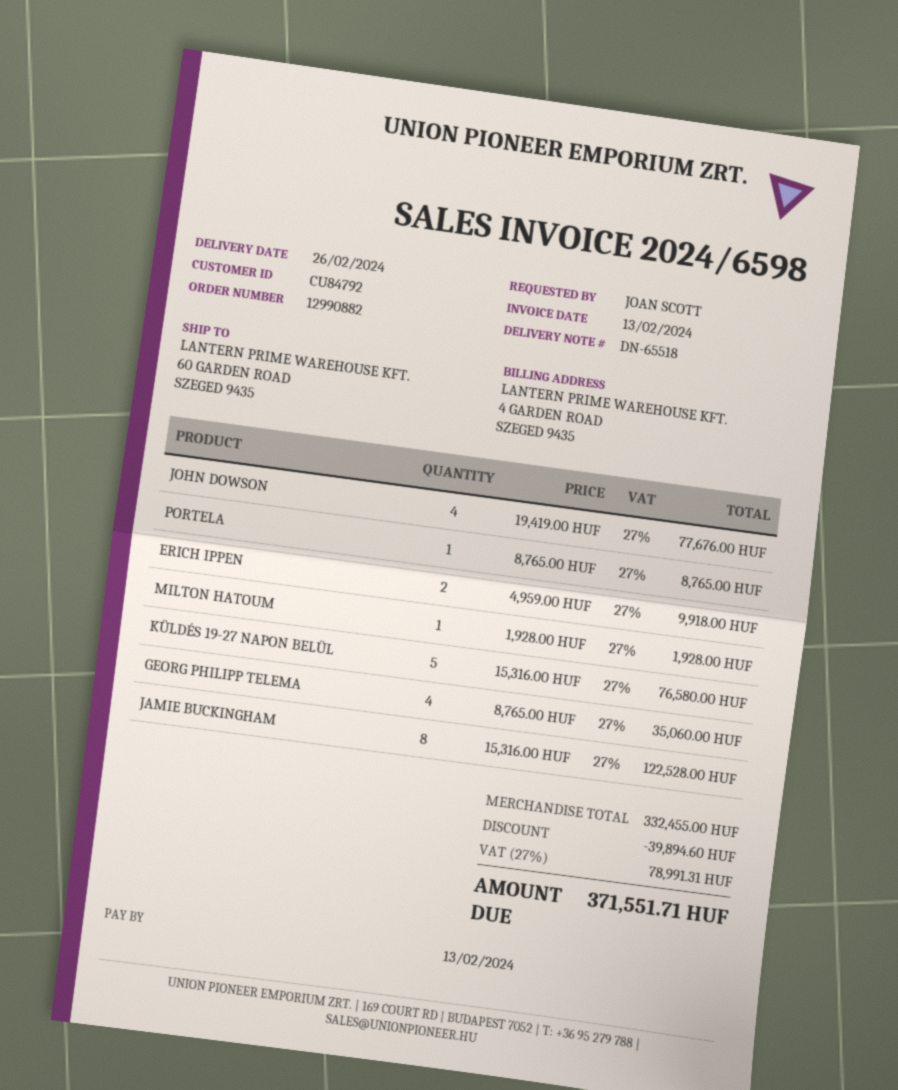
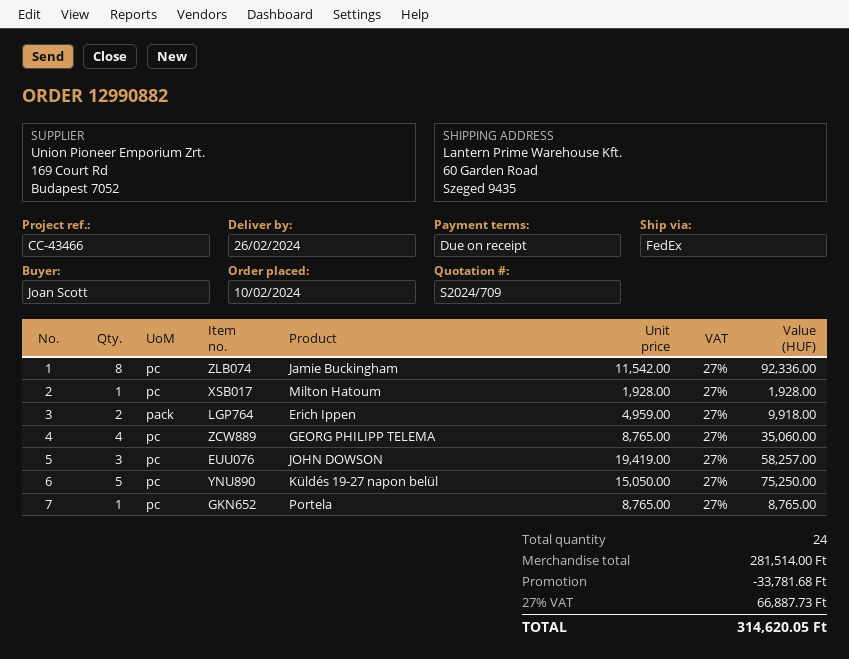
JOHN DOWSON: 4 x 19419.00 = 77676.00 -> 3 x 19419.00 = 58257.00
KÜLDÉS 19-27 NAPON BELÜL: 5 x 15316.00 = 76580.00 -> 5 x 15050.00 = 75250.00
JAMIE BUCKINGHAM: 8 x 15316.00 = 122528.00 -> 8 x 11542.00 = 92336.00
subtotal: 332455.00 -> 281514.00
discount: 39894.60 -> 33781.68
tax: 27% = 78991.31 -> 27% = 66887.73
total: 371551.71 -> 314620.05

